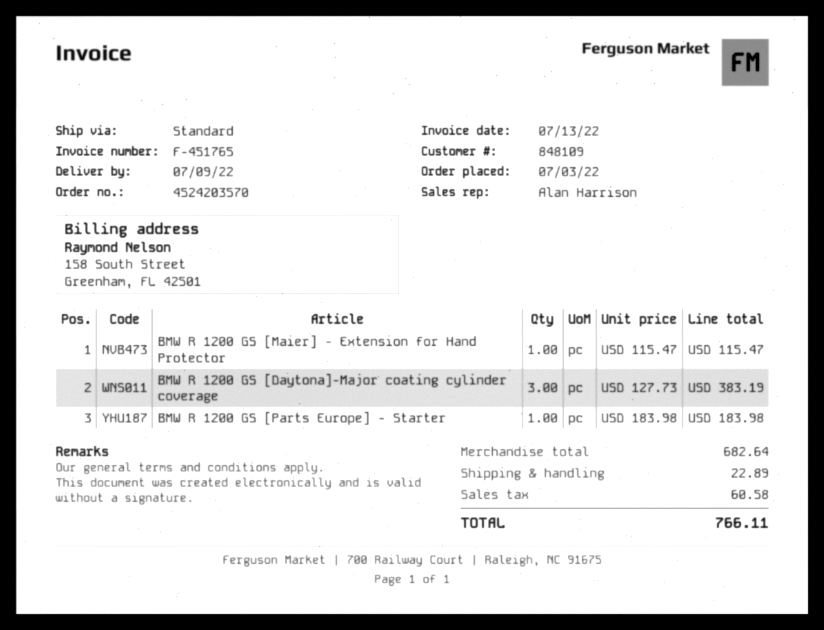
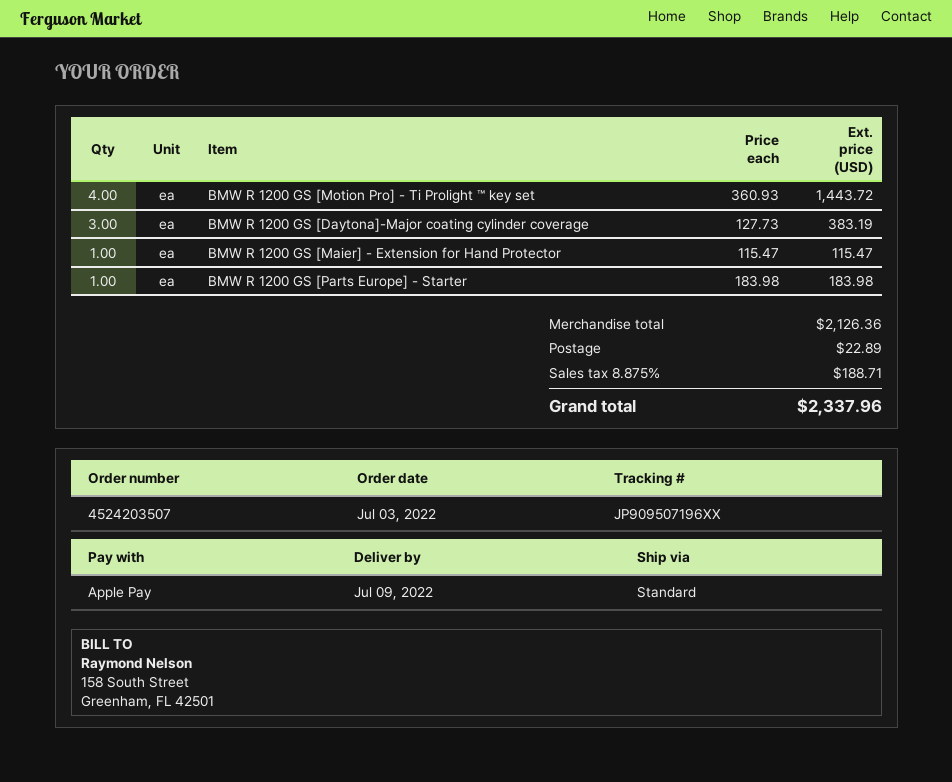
order number: 4524203570 -> 4524203507
BMW R 1200 GS [Motion Pro] - Ti Prolight ™ key set: none -> 4 x 360.93 = 1443.72
subtotal: 682.64 -> 2126.36
tax: 60.58 -> 188.71
total: 766.11 -> 2337.96

